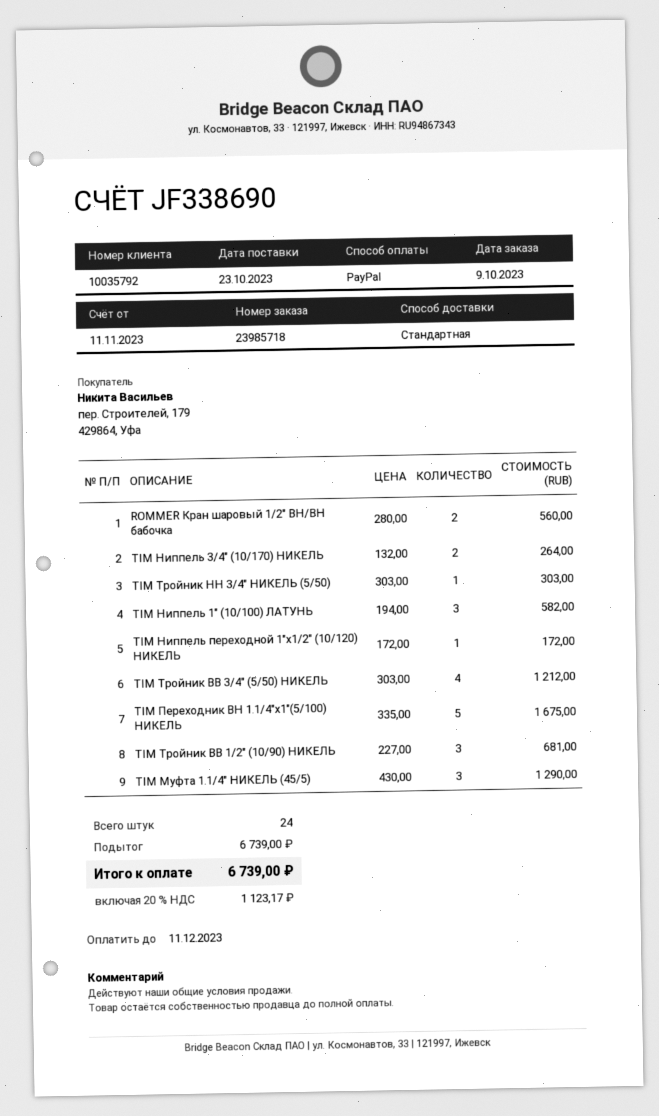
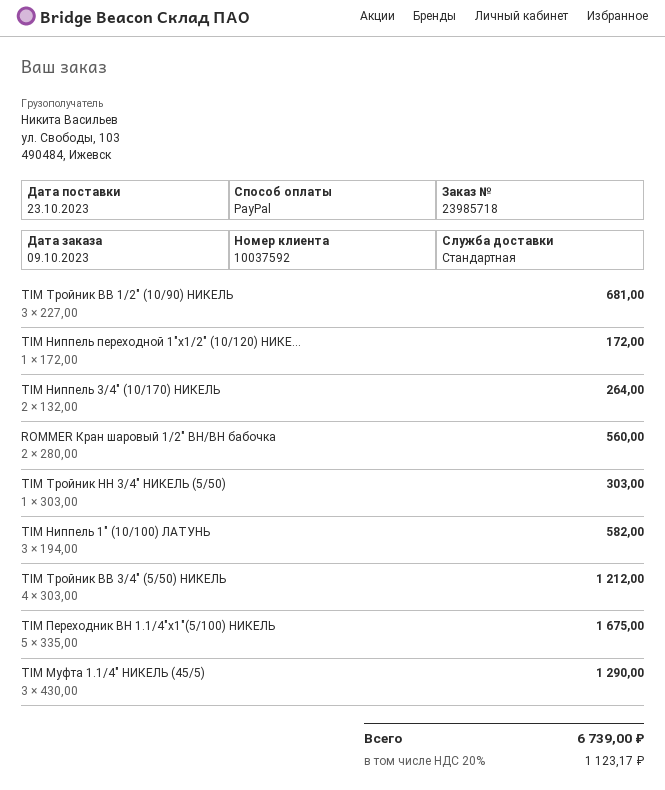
customer number: 10035792 -> 10037592

